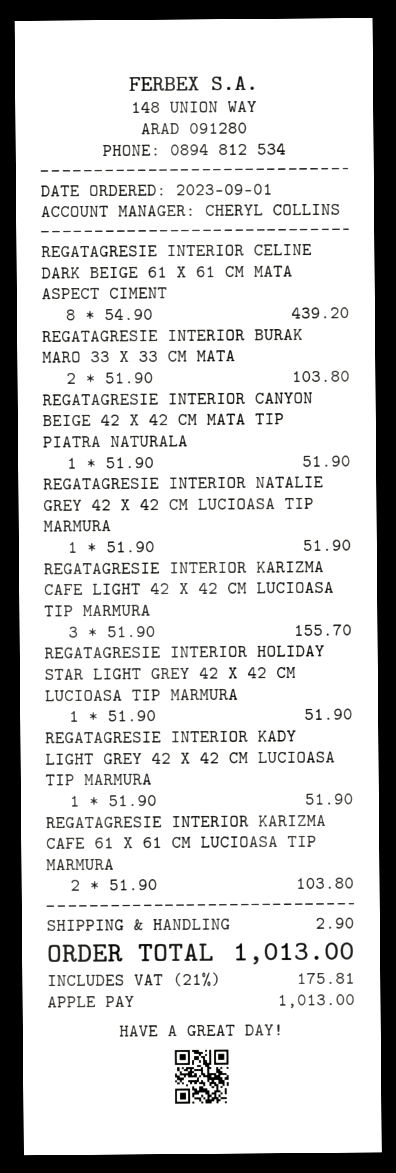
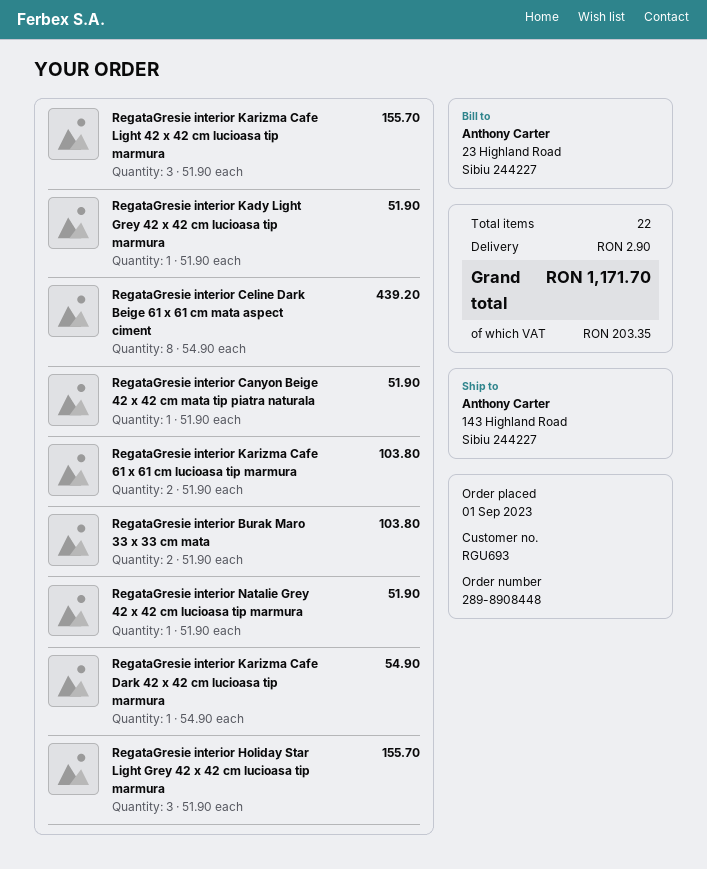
REGATAGRESIE INTERIOR HOLIDAY STAR LIGHT GREY 42 X 42 CM LUCIOASA TIP MARMURA: 1 x 51.90 = 51.90 -> 3 x 51.90 = 155.70
RegataGresie interior Karizma Cafe Dark 42 x 42 cm lucioasa tip marmura: none -> 1 x 54.90 = 54.90
tax: 175.81 -> 203.35
total: 1013.00 -> 1171.70

